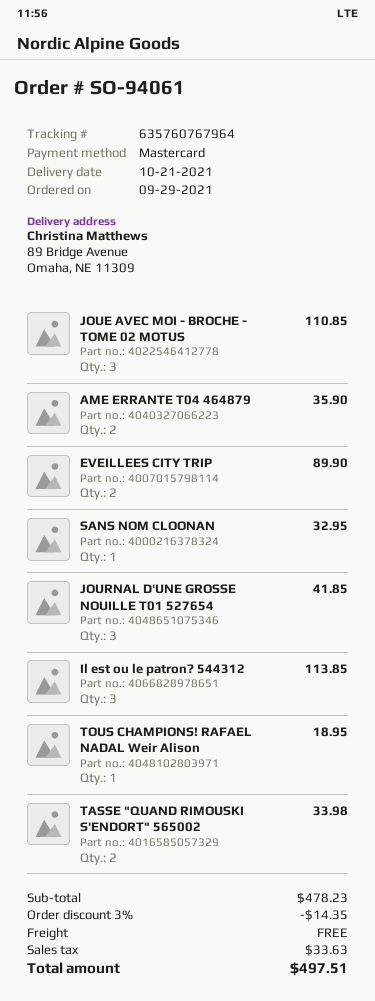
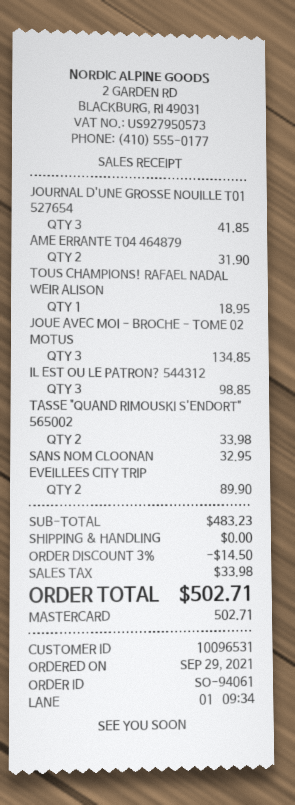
JOUE AVEC MOI - BROCHE - TOME 02 MOTUS: 3 for 110.85 -> 3 for 134.85
AME ERRANTE T04 464879: 2 for 35.90 -> 2 for 31.90
Il est ou le patron? 544312: 3 for 113.85 -> 3 for 98.85
subtotal: 478.23 -> 483.23
discount: 3% = 14.35 -> 3% = 14.50
tax: 33.63 -> 33.98
total: 497.51 -> 502.71

